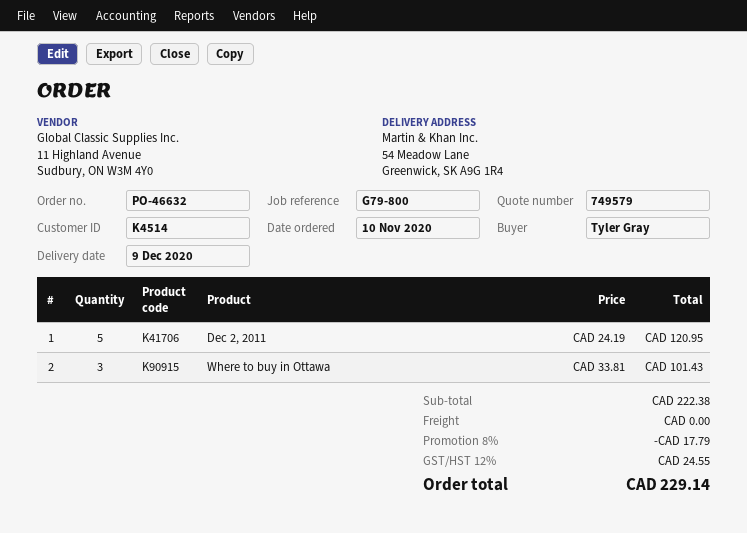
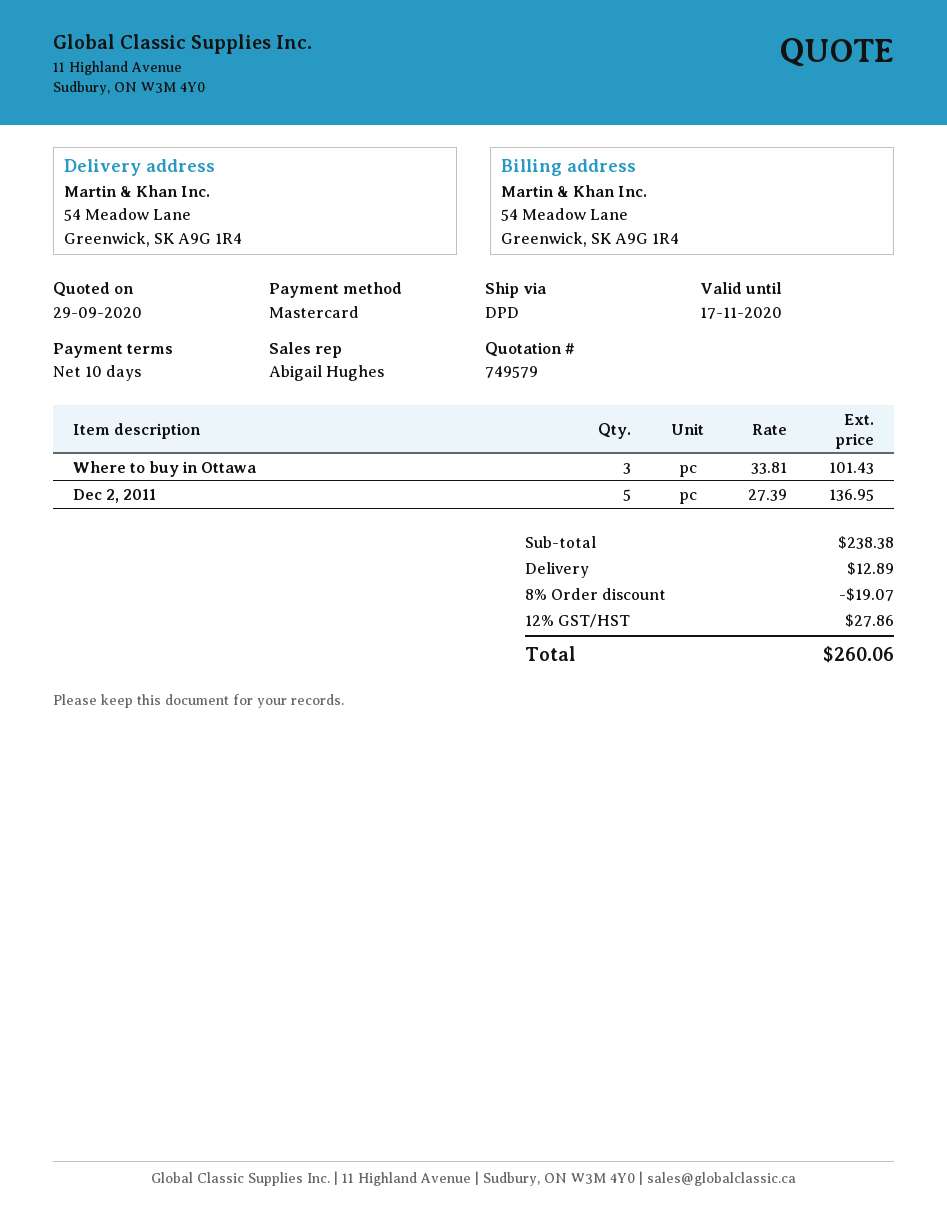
Dec 2, 2011: 5 x 24.19 = 120.95 -> 5 x 27.39 = 136.95
subtotal: 222.38 -> 238.38
discount: 8% = 17.79 -> 8% = 19.07
shipping: 0.00 -> 12.89
tax: 12% = 24.55 -> 12% = 27.86
total: 229.14 -> 260.06

